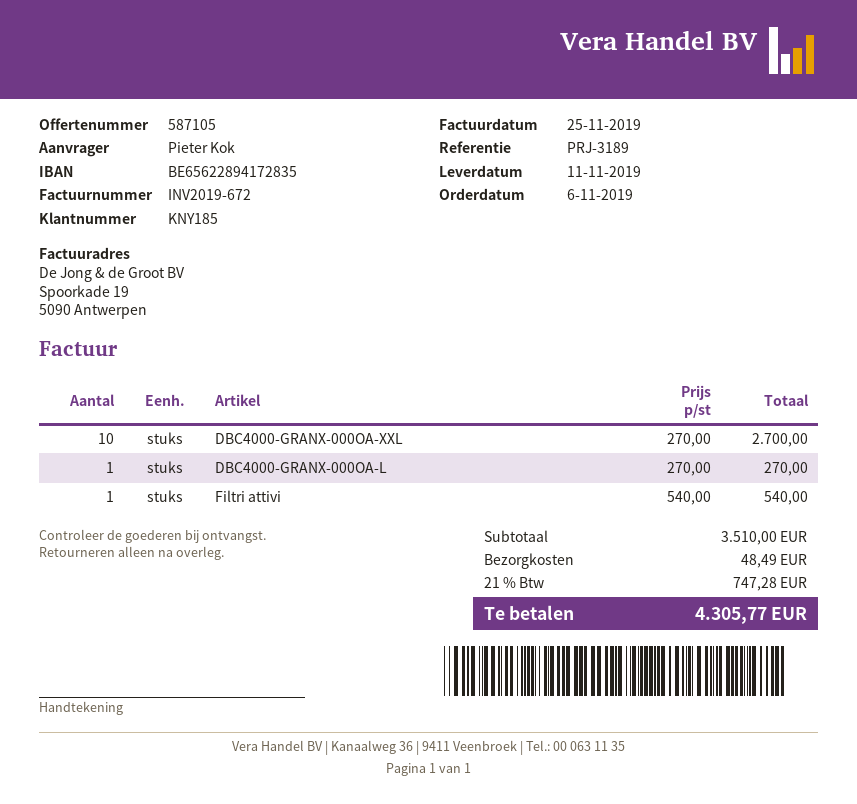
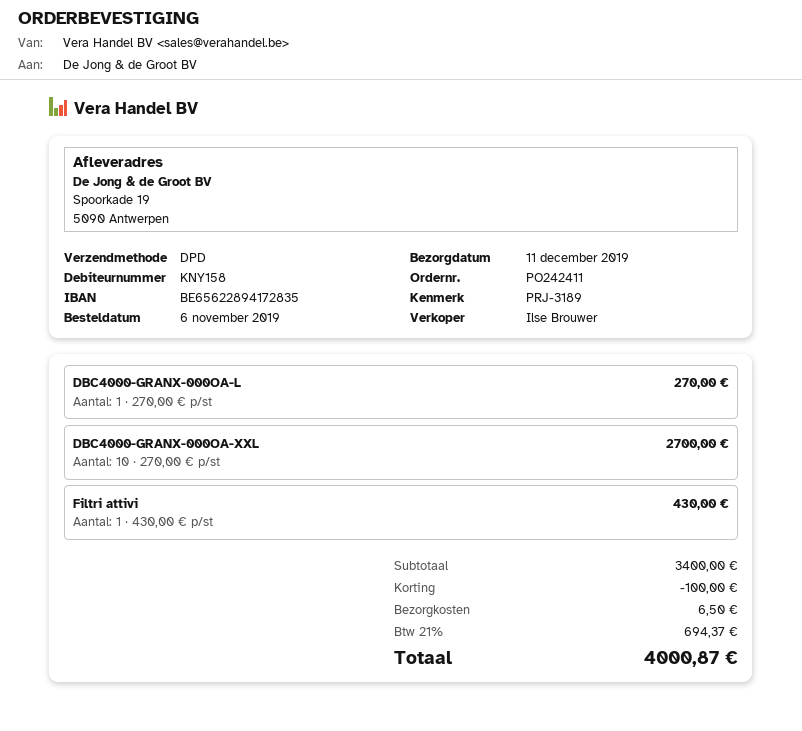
delivery date: 2019-11-11 -> 2019-12-11
customer number: KNY185 -> KNY158
Filtri attivi: 1 x 540.00 = 540.00 -> 1 x 430.00 = 430.00
subtotal: 3510.00 -> 3400.00
discount: none -> 100.00
shipping: 48.49 -> 6.50
tax: 21% = 747.28 -> 21% = 694.37
total: 4305.77 -> 4000.87

